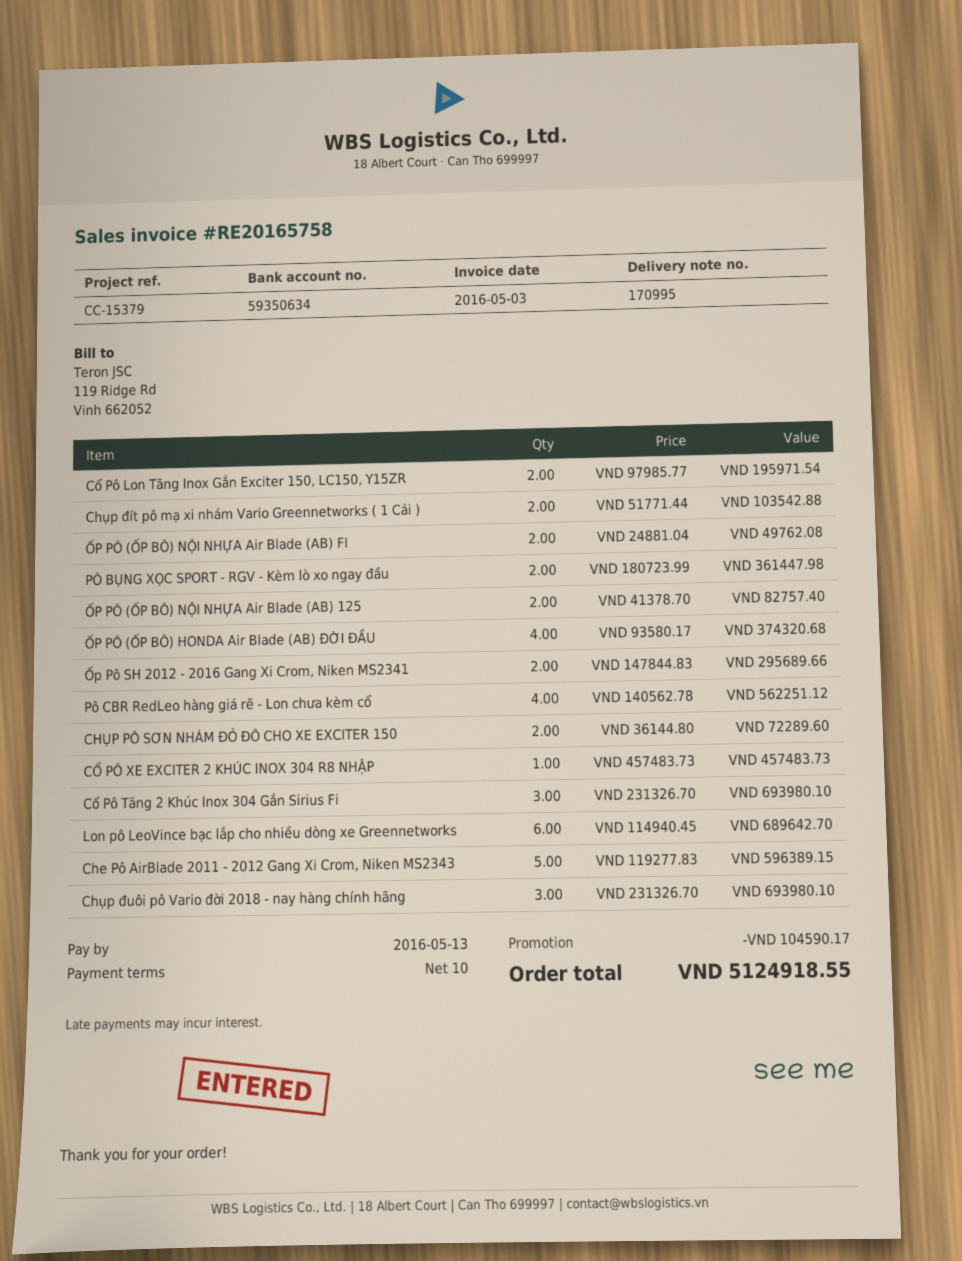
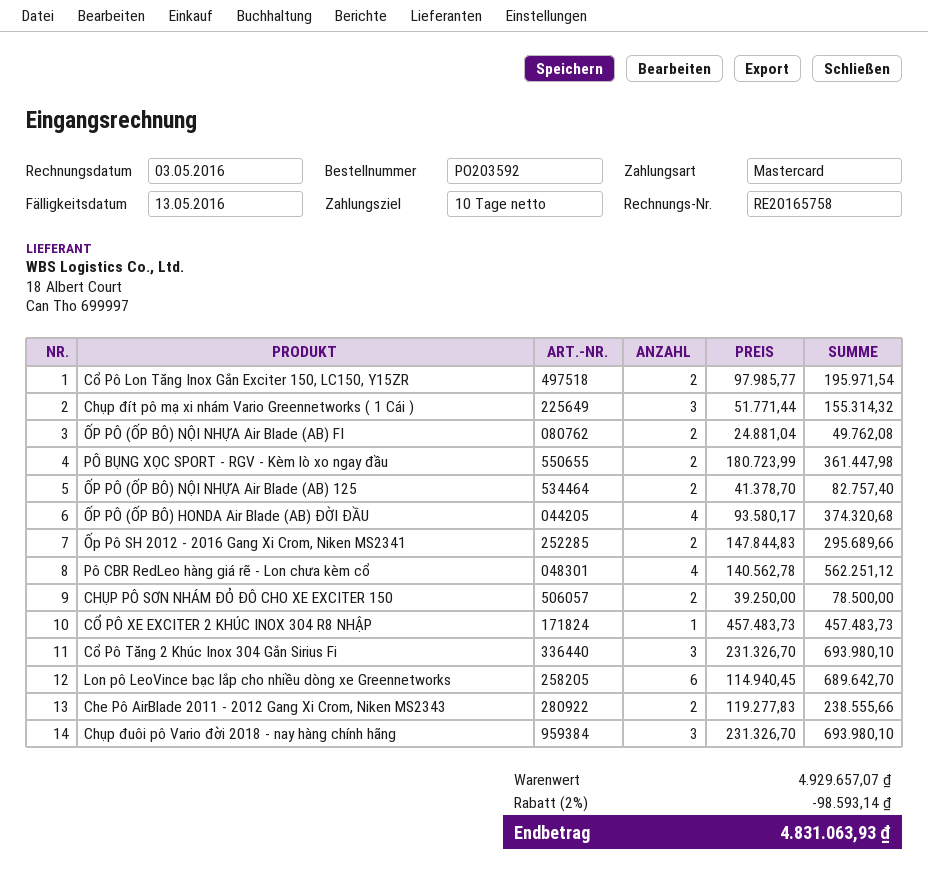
Chụp đít pô mạ xi nhám Vario Greennetworks ( 1 Cái ): 2 x 51771.44 = 103542.88 -> 3 x 51771.44 = 155314.32
CHỤP PÔ SƠN NHÁM ĐỎ ĐÔ CHO XE EXCITER 150: 2 x 36144.80 = 72289.60 -> 2 x 39250.00 = 78500.00
Che Pô AirBlade 2011 - 2012 Gang Xi Crom, Niken MS2343: 5 x 119277.83 = 596389.15 -> 2 x 119277.83 = 238555.66
discount: 104590.17 -> 98593.14
total: 5124918.55 -> 4831063.93

